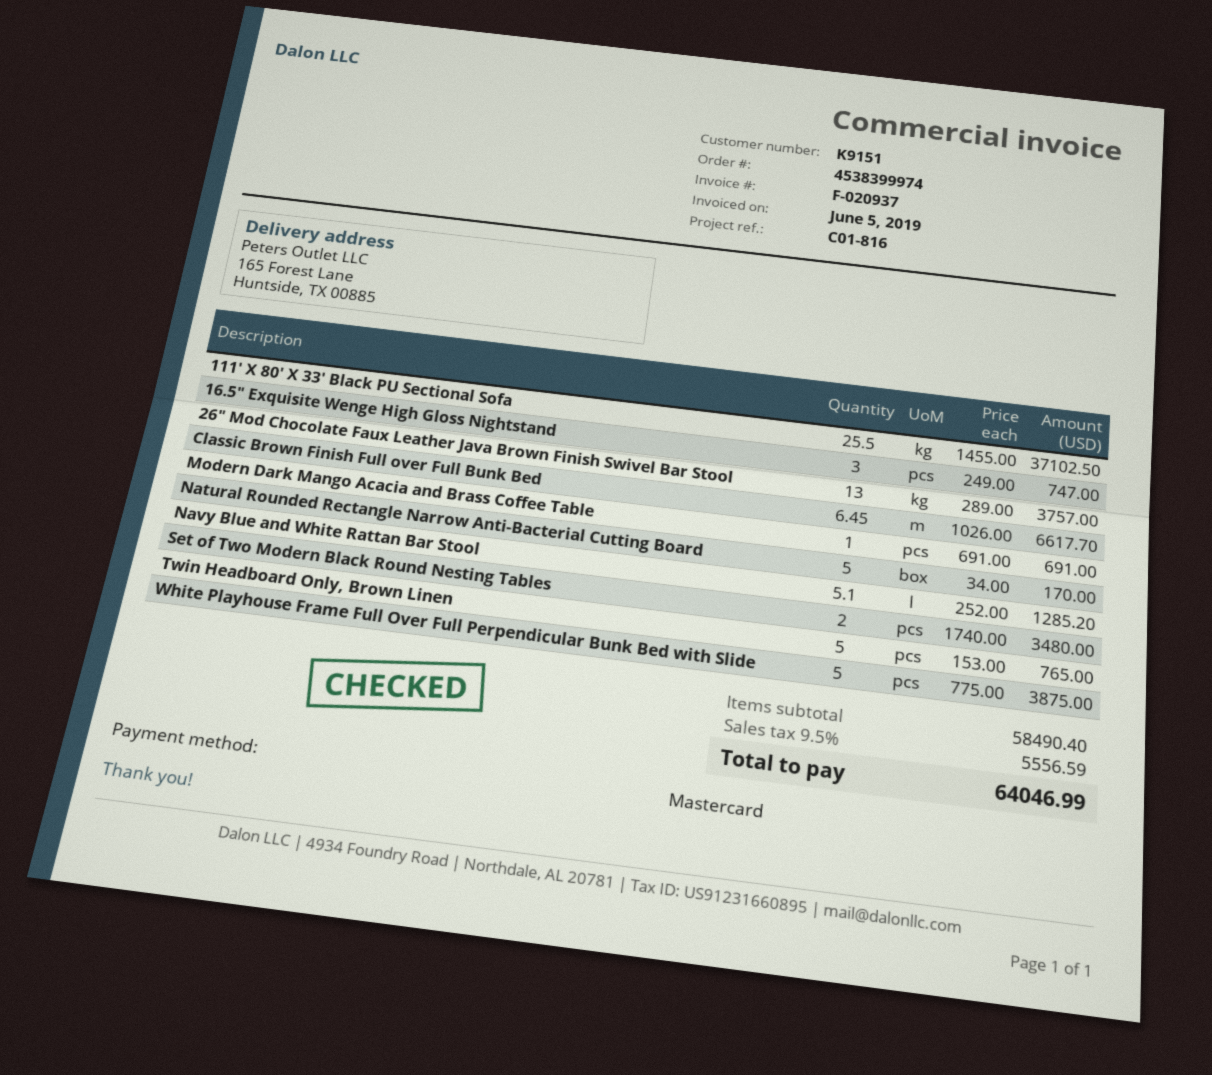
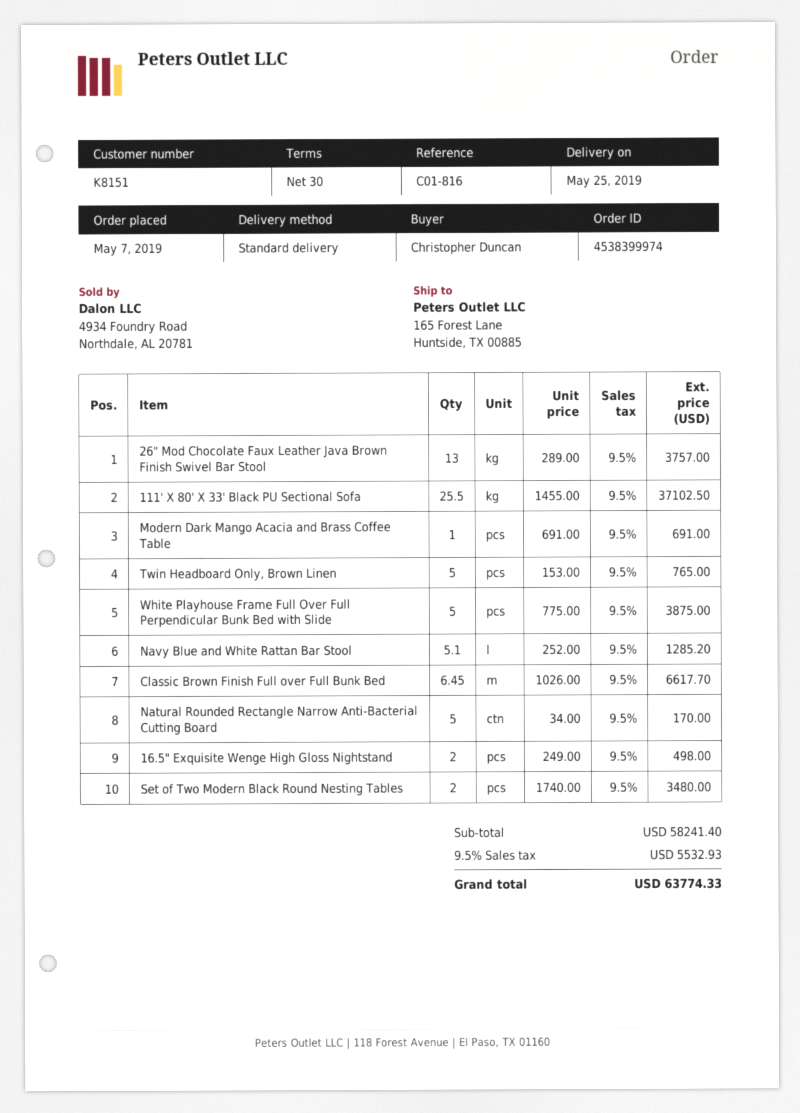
customer number: K9151 -> K8151
16.5" Exquisite Wenge High Gloss Nightstand: 3 x 249.00 = 747.00 -> 2 x 249.00 = 498.00
subtotal: 58490.40 -> 58241.40
tax: 9.5% = 5556.59 -> 9.5% = 5532.93
total: 64046.99 -> 63774.33

